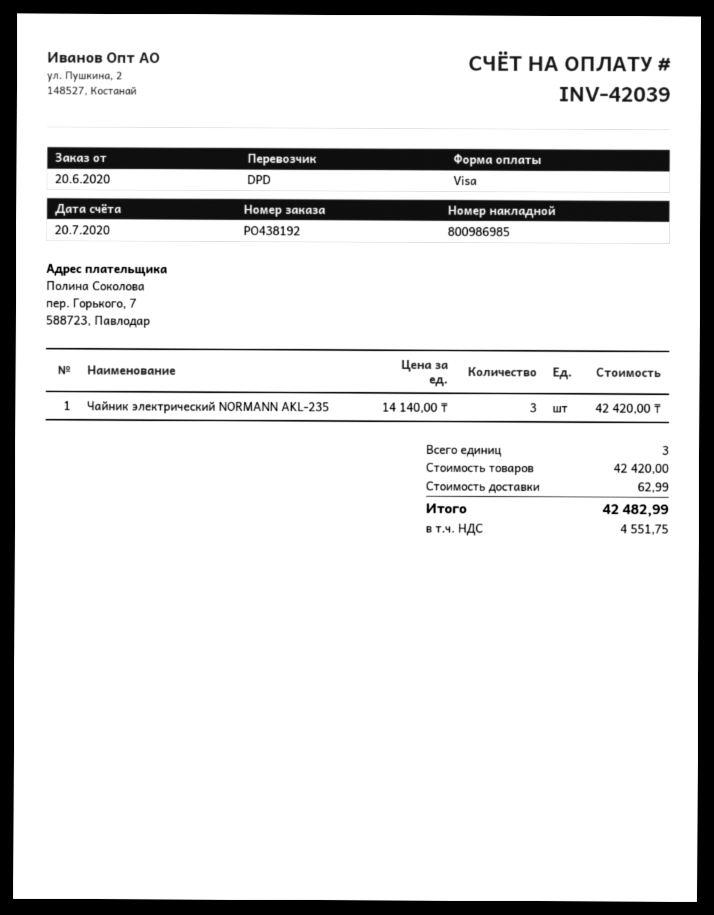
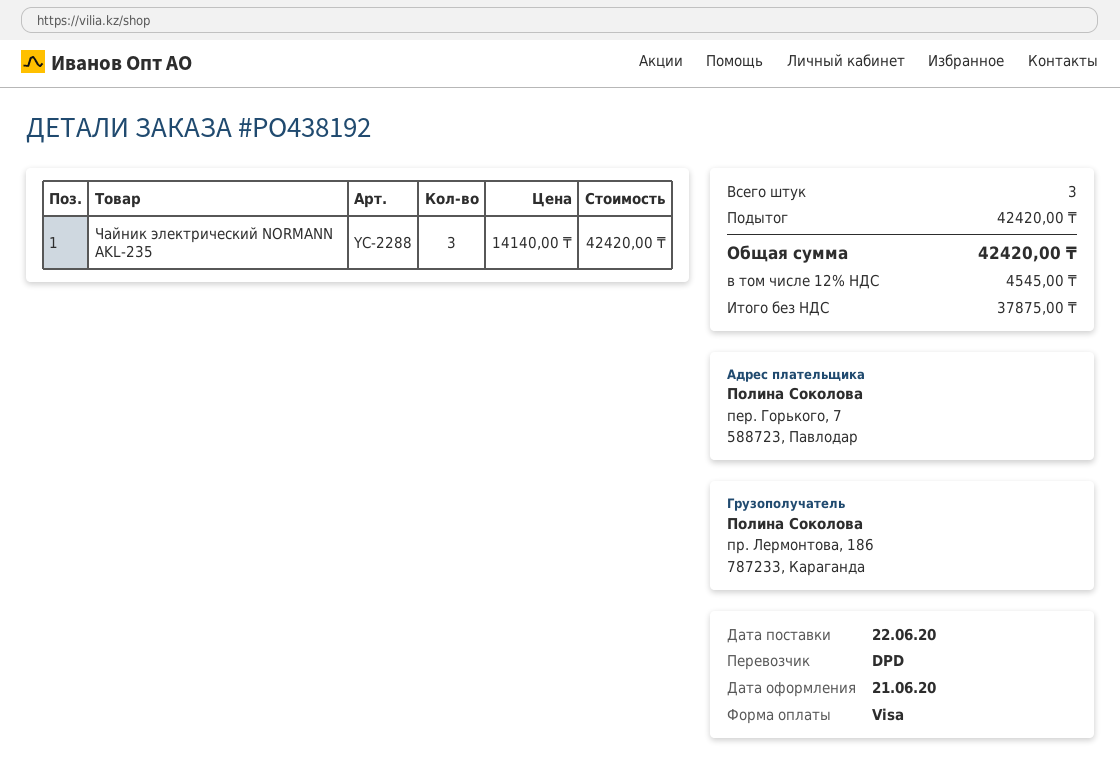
order date: 2020-06-20 -> 2020-06-21
shipping: 62.99 -> none
tax: 4551.75 -> 4545.00
total: 42482.99 -> 42420.00

